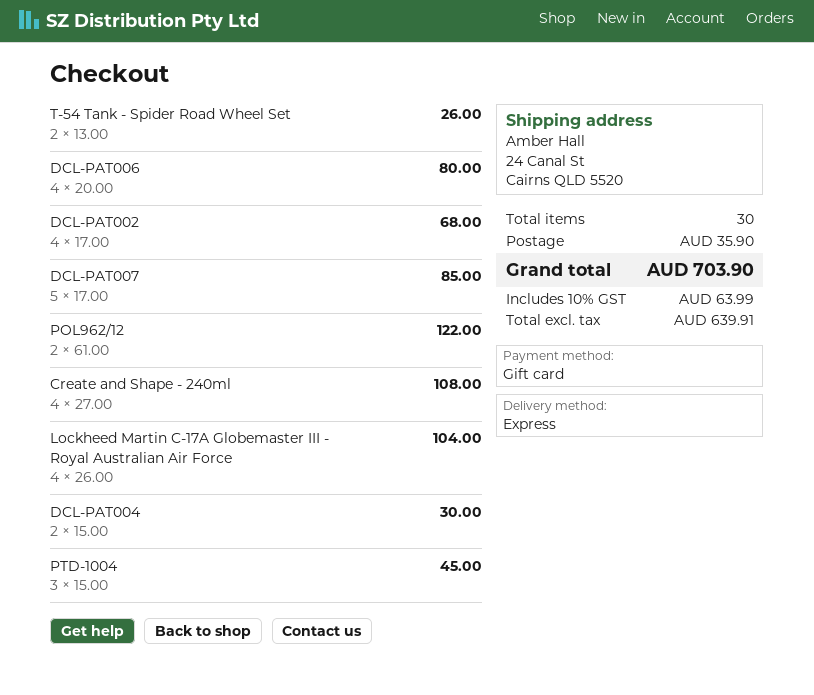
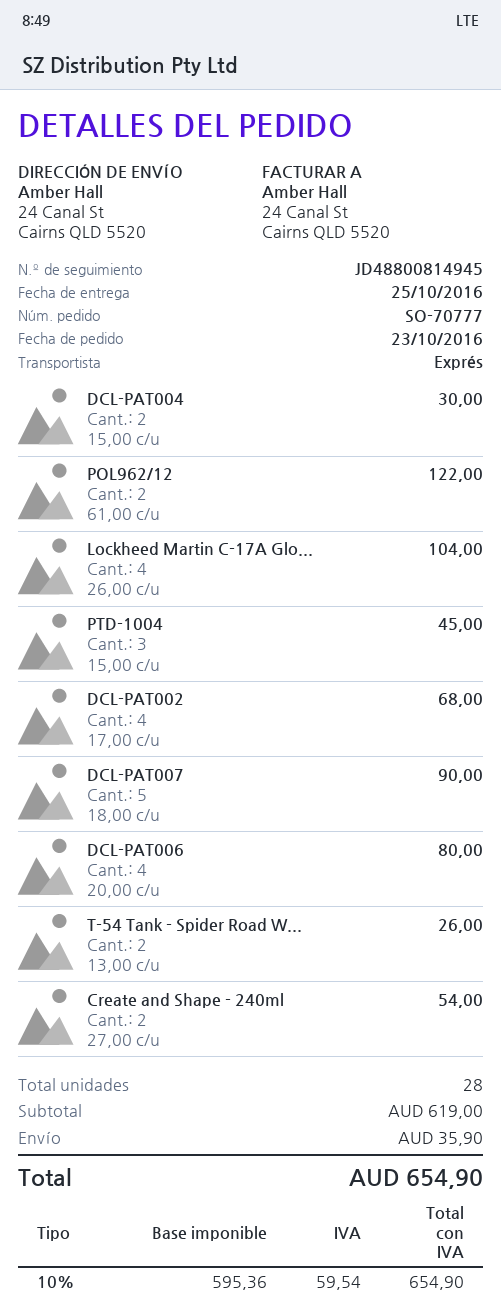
DCL-PAT007: 5 x 17.00 = 85.00 -> 5 x 18.00 = 90.00
Create and Shape - 240ml: 4 x 27.00 = 108.00 -> 2 x 27.00 = 54.00
total quantity: 30 -> 28
net: 639.91 -> 595.36
tax: 10% = 63.99 -> 10% = 59.54
total: 703.90 -> 654.90

